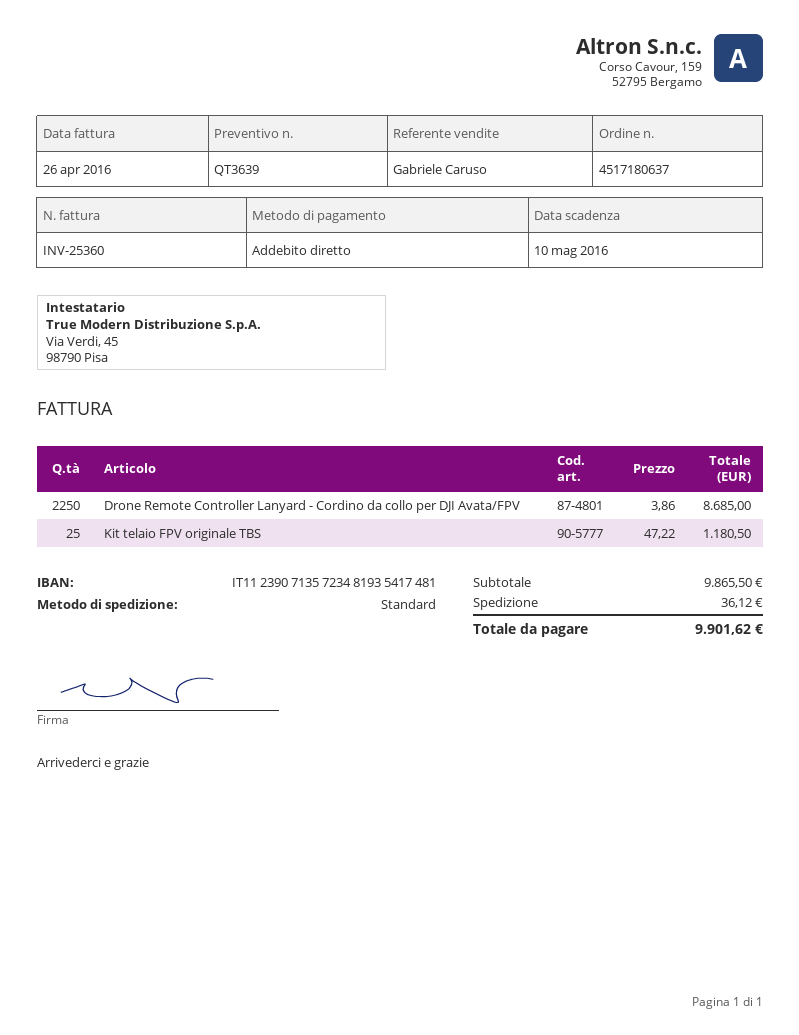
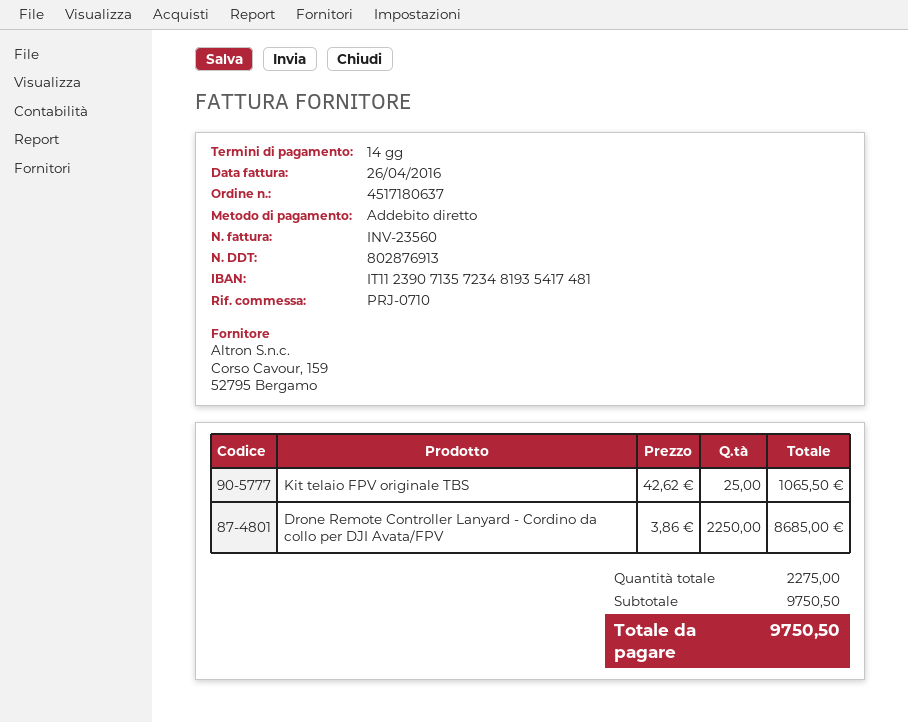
invoice number: INV-25360 -> INV-23560
Kit telaio FPV originale TBS: 25 x 47.22 = 1180.50 -> 25 x 42.62 = 1065.50
subtotal: 9865.50 -> 9750.50
shipping: 36.12 -> none
total: 9901.62 -> 9750.50

